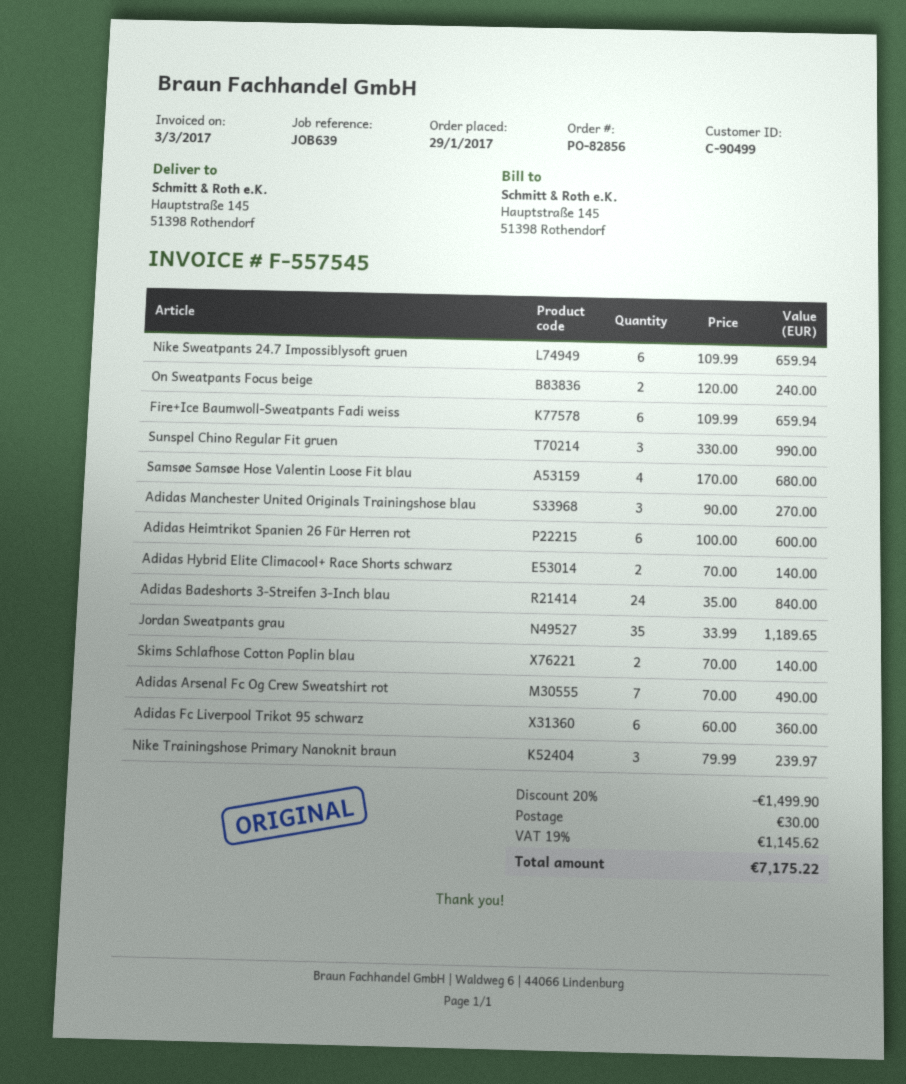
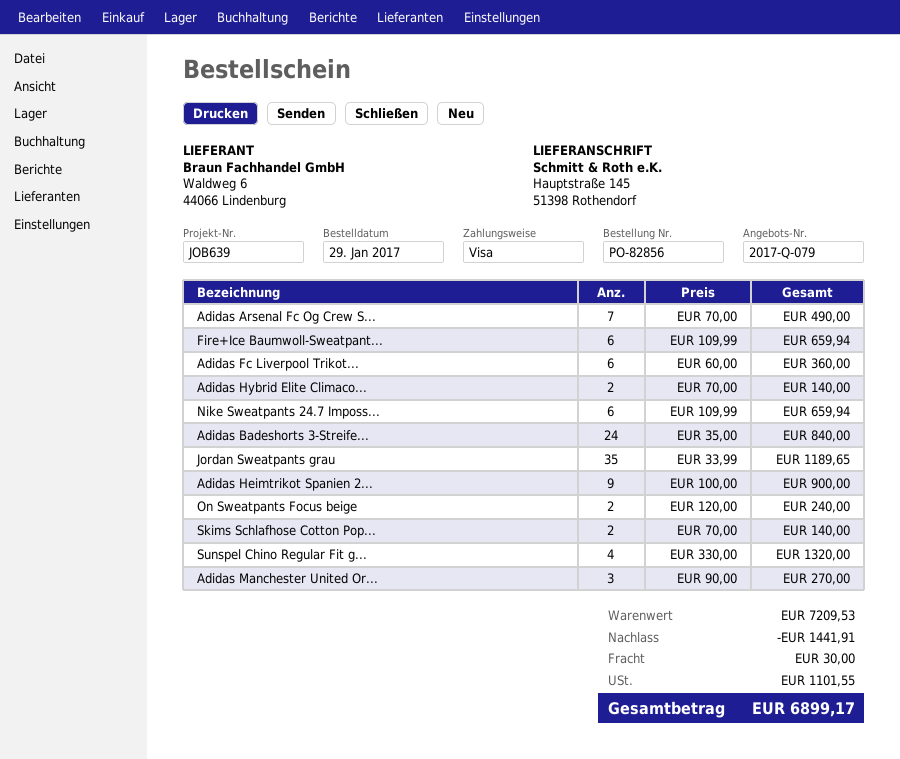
Sunspel Chino Regular Fit gruen: 3 x 330.00 = 990.00 -> 4 x 330.00 = 1320.00
Samsøe Samsøe Hose Valentin Loose Fit blau: 4 x 170.00 = 680.00 -> none
Adidas Heimtrikot Spanien 26 Für Herren rot: 6 x 100.00 = 600.00 -> 9 x 100.00 = 900.00
Nike Trainingshose Primary Nanoknit braun: 3 x 79.99 = 239.97 -> none
discount: 1499.90 -> 1441.91
tax: 1145.62 -> 1101.55
total: 7175.22 -> 6899.17

